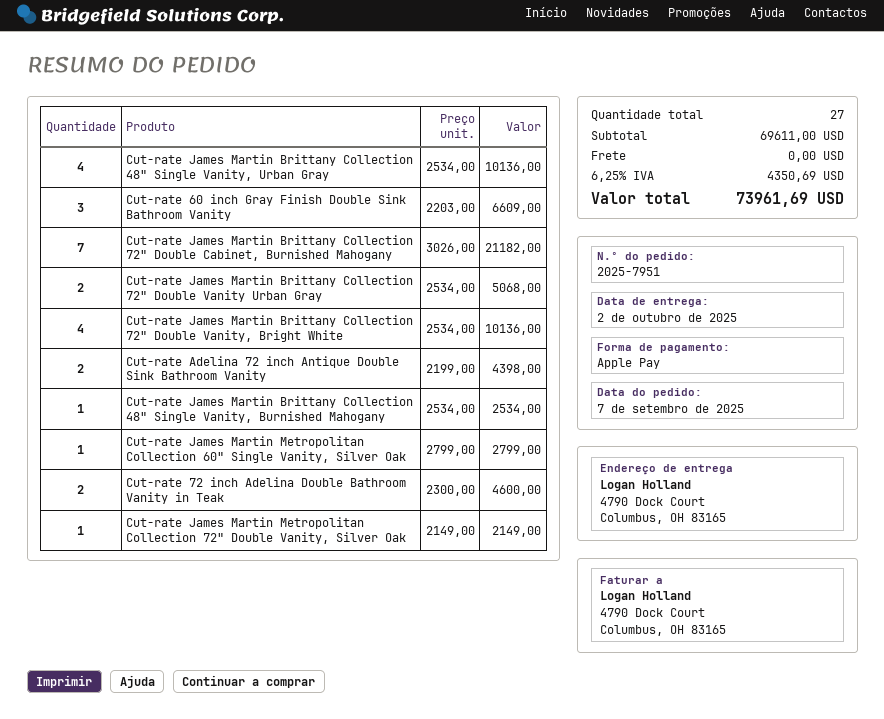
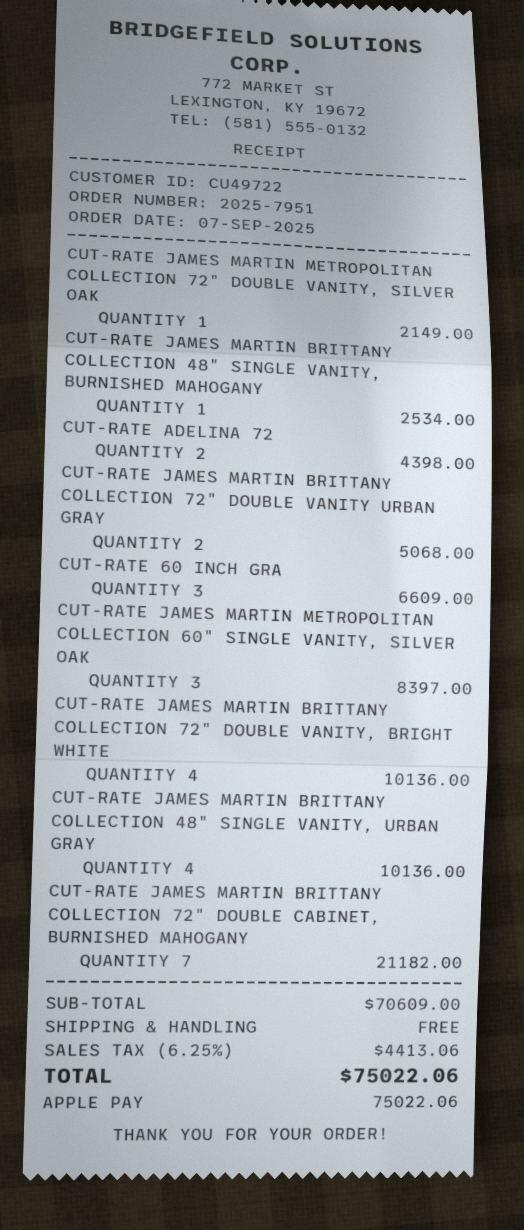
Cut-rate James Martin Metropolitan Collection 60" Single Vanity, Silver Oak: 1 for 2799.00 -> 3 for 8397.00
Cut-rate 72 inch Adelina Double Bathroom Vanity in Teak: 2 for 4600.00 -> none
subtotal: 69611.00 -> 70609.00
tax: 6.25% = 4350.69 -> 6.25% = 4413.06
total: 73961.69 -> 75022.06

